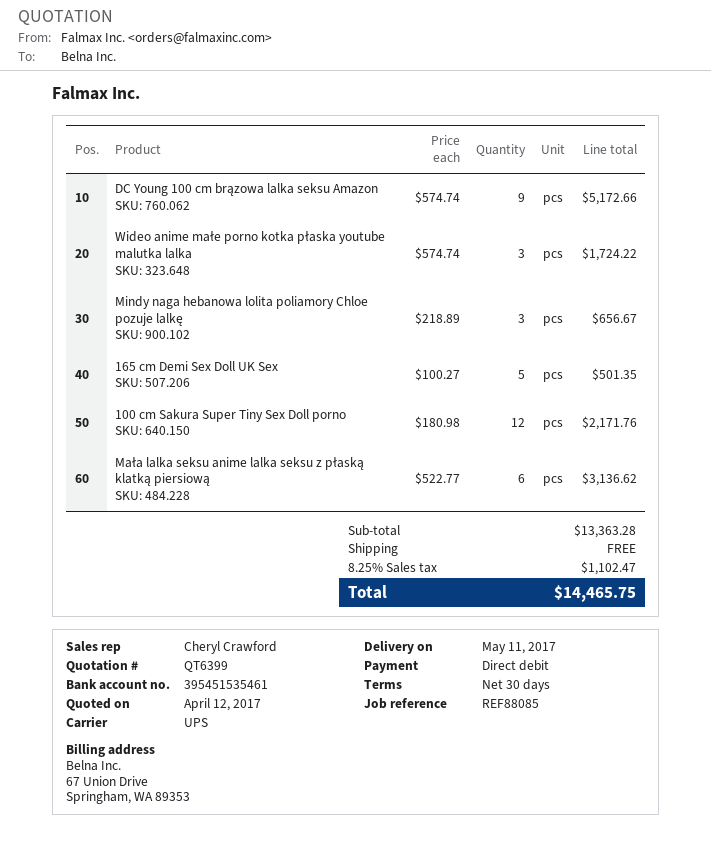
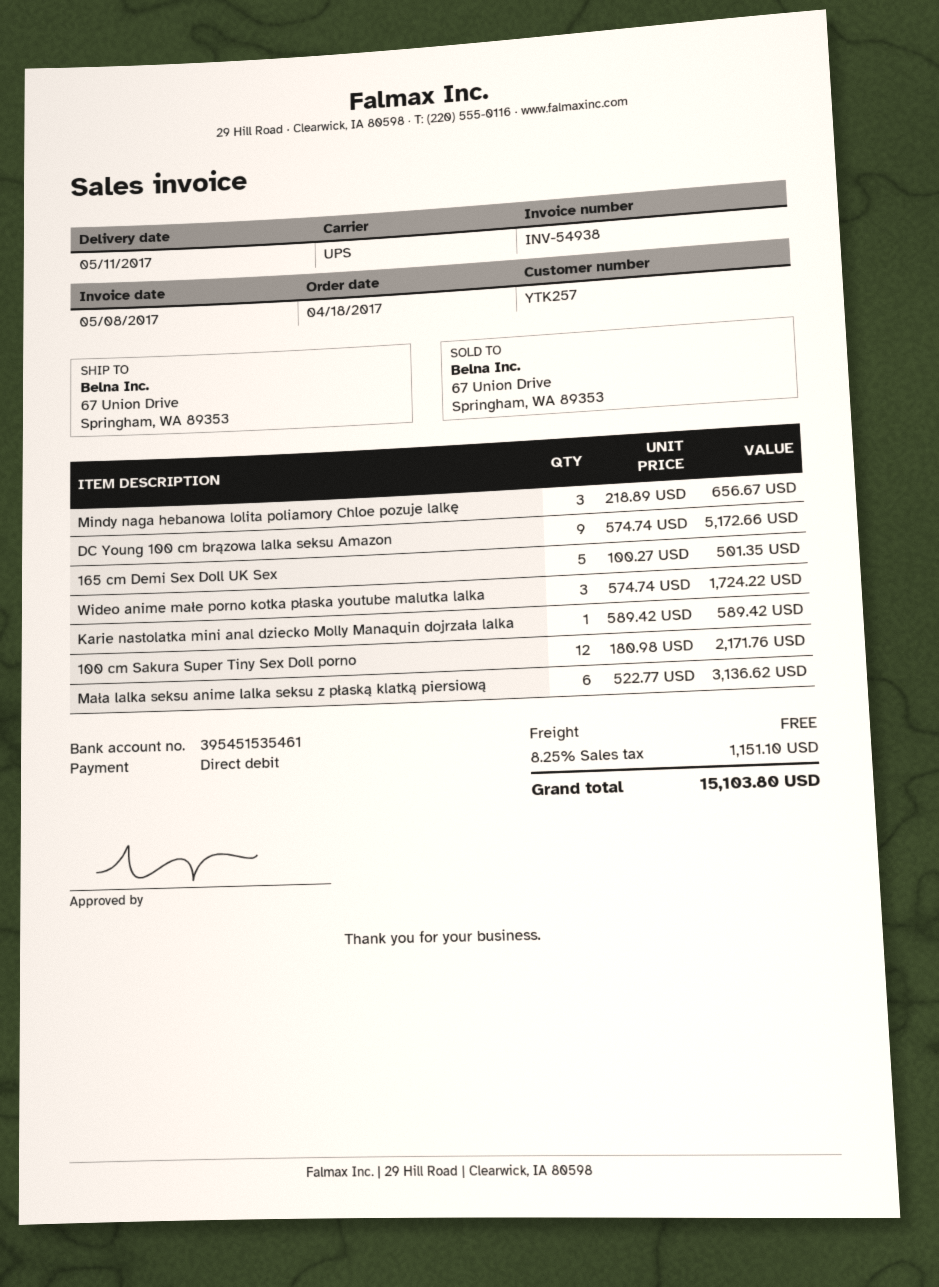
Karie nastolatka mini anal dziecko Molly Manaquin dojrzała lalka: none -> 1 x 589.42 = 589.42
tax: 8.25% = 1102.47 -> 8.25% = 1151.10
total: 14465.75 -> 15103.80

